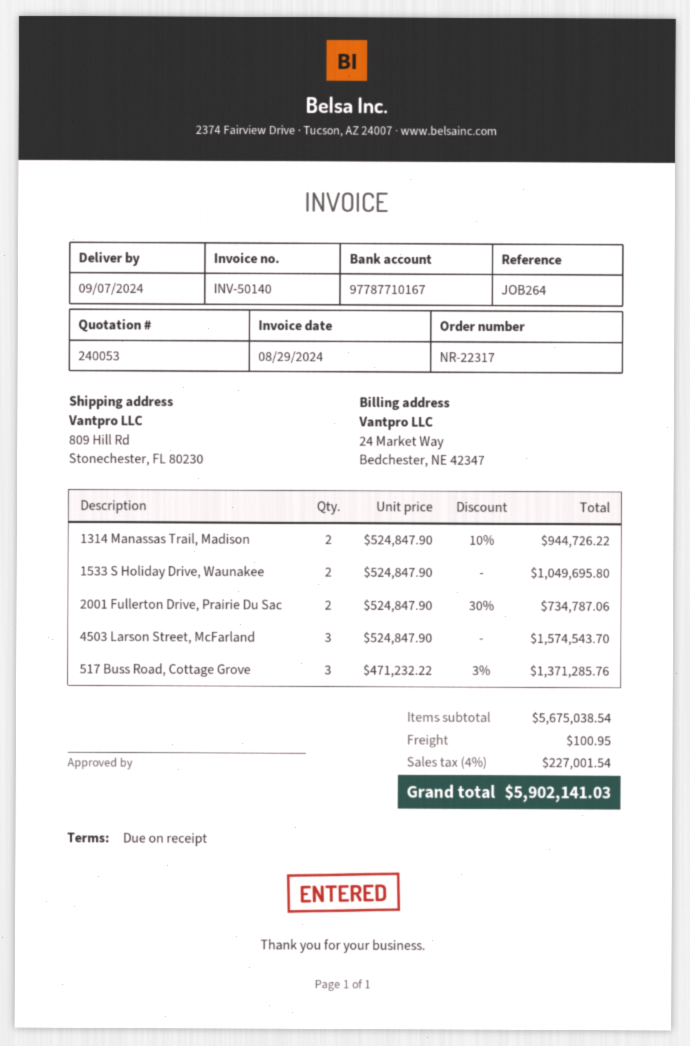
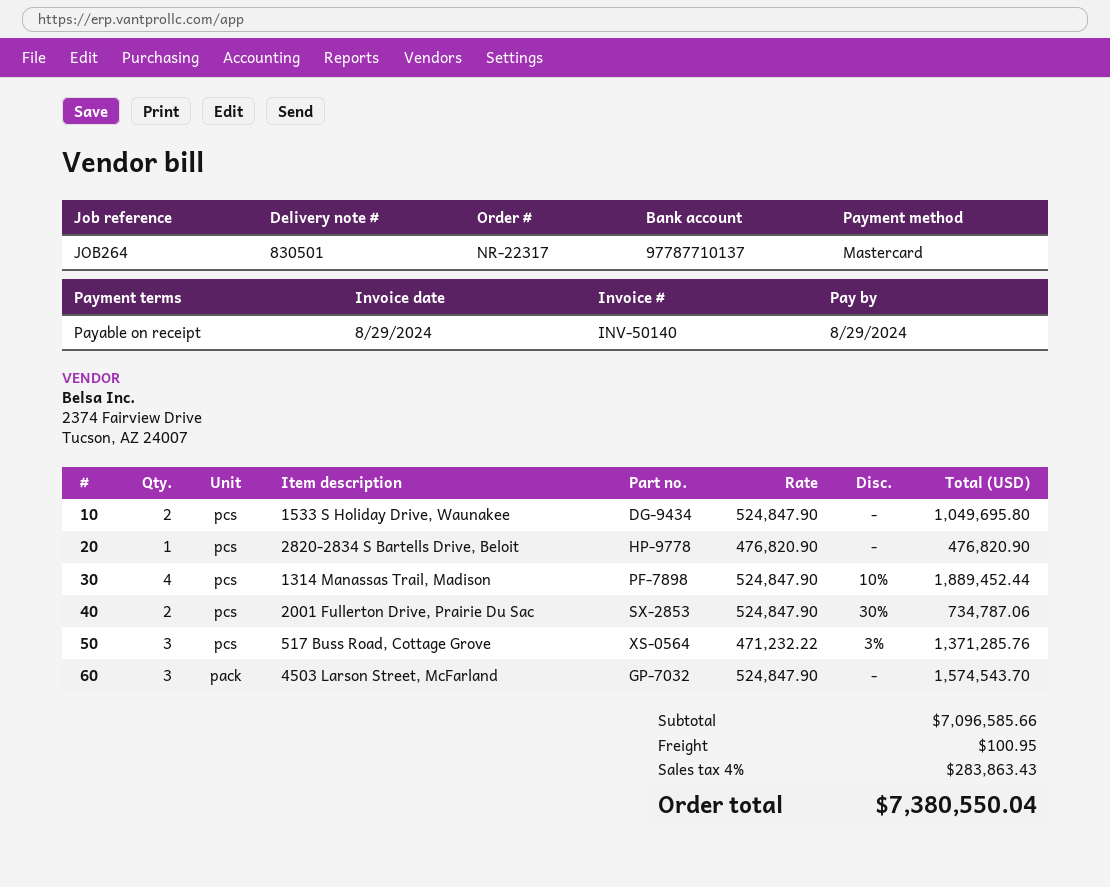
bank account: 97787710167 -> 97787710137
1314 Manassas Trail, Madison: 2 x 524847.90 - 10% = 944726.22 -> 4 x 524847.90 - 10% = 1889452.44
2820-2834 S Bartells Drive, Beloit: none -> 1 x 476820.90 = 476820.90
subtotal: 5675038.54 -> 7096585.66
tax: 4% = 227001.54 -> 4% = 283863.43
total: 5902141.03 -> 7380550.04

